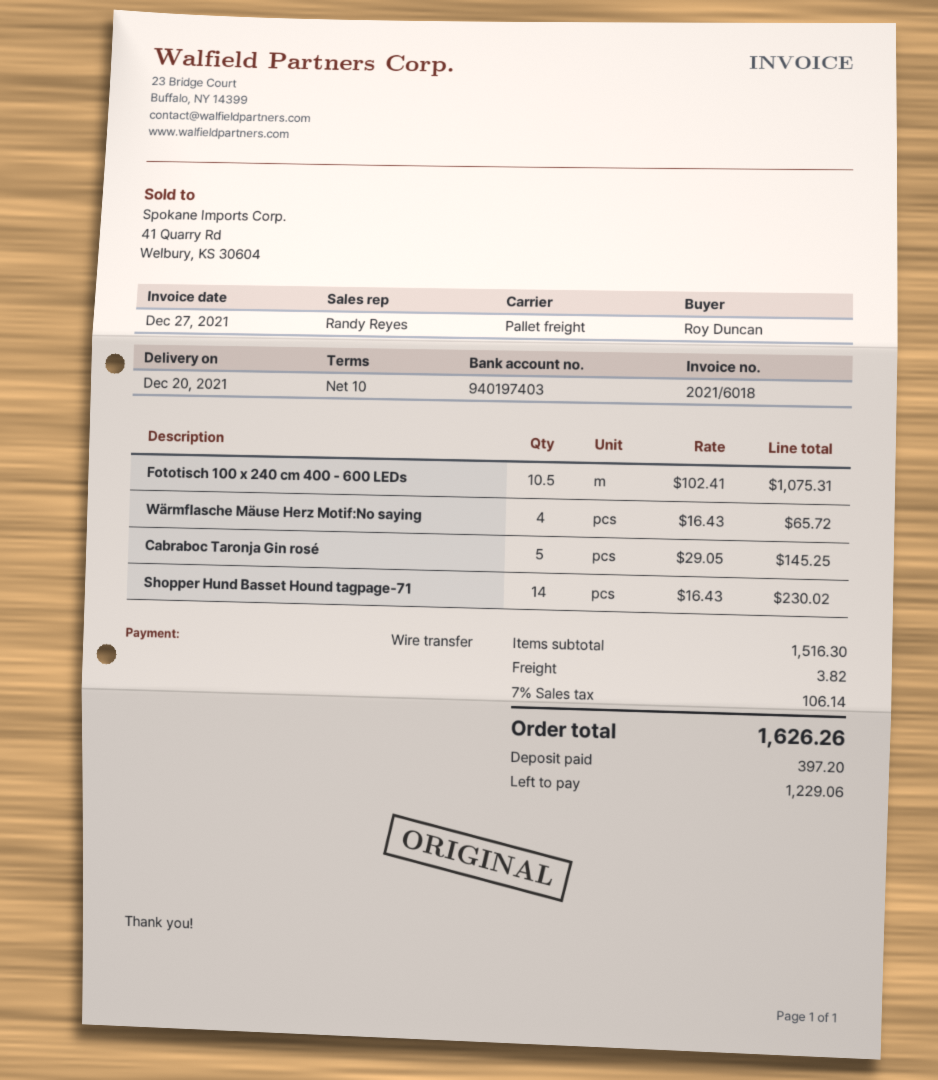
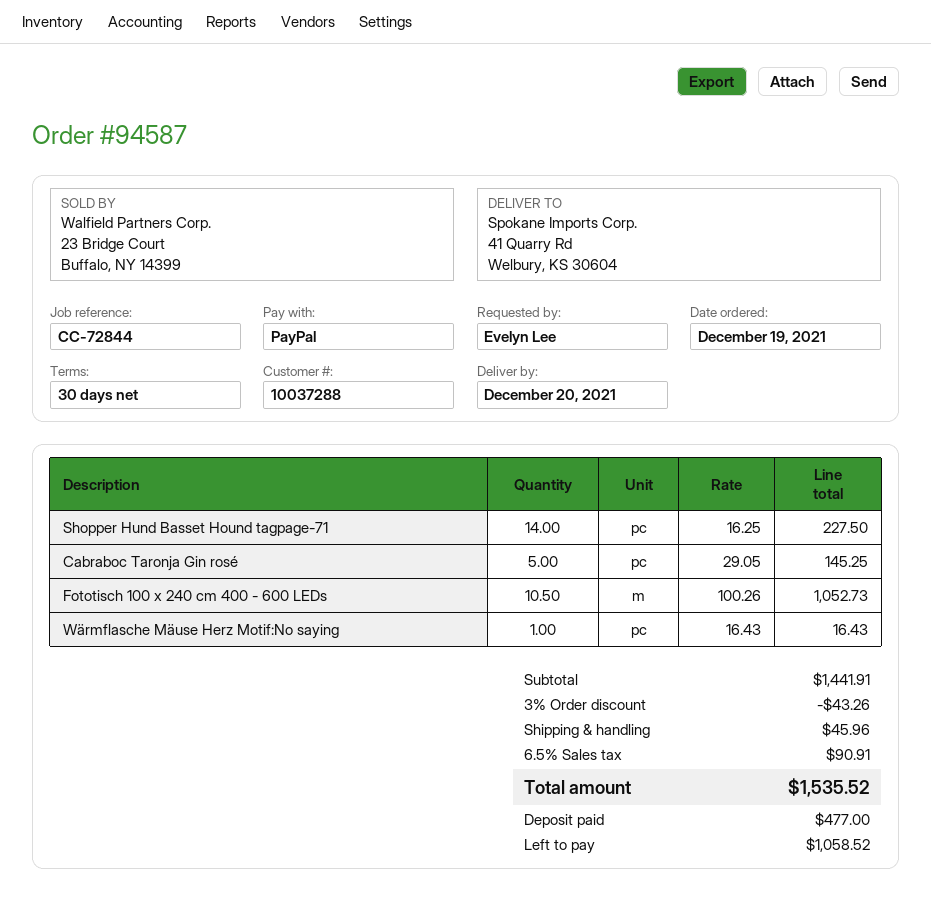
payment terms: 10 days -> 30 days
ordered by: Roy Duncan -> Evelyn Lee
payment method: bank transfer -> PayPal
Fototisch 100 x 240 cm 400 - 600 LEDs: 10.5 x 102.41 = 1075.31 -> 10.5 x 100.26 = 1052.73
Wärmflasche Mäuse Herz Motif:No saying: 4 x 16.43 = 65.72 -> 1 x 16.43 = 16.43
Shopper Hund Basset Hound tagpage-71: 14 x 16.43 = 230.02 -> 14 x 16.25 = 227.50
subtotal: 1516.30 -> 1441.91
discount: none -> 3% = 43.26
shipping: 3.82 -> 45.96
tax: 7% = 106.14 -> 6.5% = 90.91
total: 1626.26 -> 1535.52
deposit: 397.20 -> 477.00
balance: 1229.06 -> 1058.52

